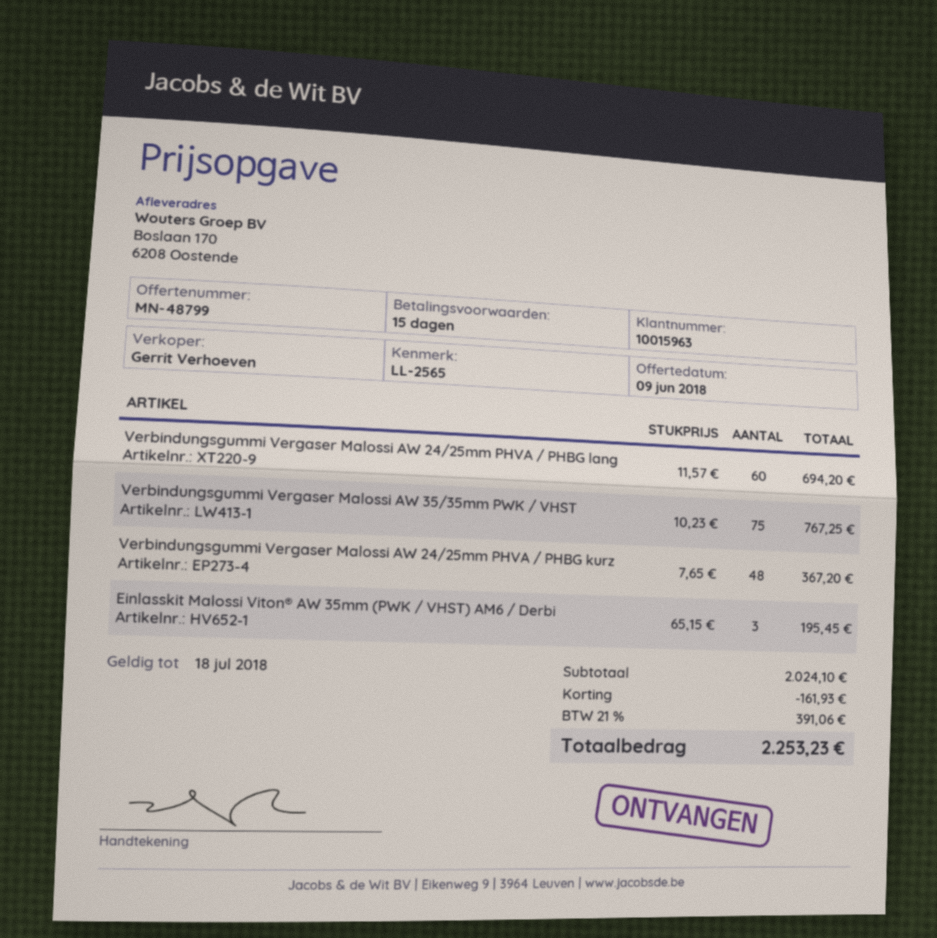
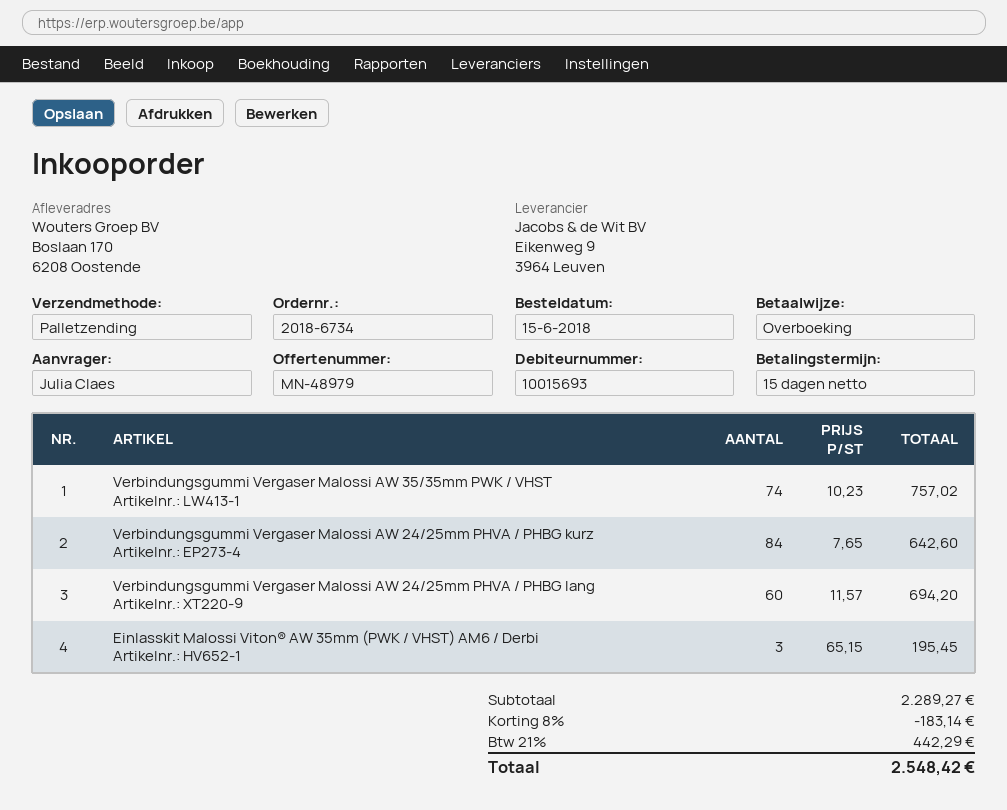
quote number: MN-48799 -> MN-48979
customer number: 10015963 -> 10015693
Verbindungsgummi Vergaser Malossi AW 35/35mm PWK / VHST: 75 x 10.23 = 767.25 -> 74 x 10.23 = 757.02
Verbindungsgummi Vergaser Malossi AW 24/25mm PHVA / PHBG kurz: 48 x 7.65 = 367.20 -> 84 x 7.65 = 642.60
subtotal: 2024.10 -> 2289.27
discount: 161.93 -> 183.14
tax: 21% = 391.06 -> 21% = 442.29
total: 2253.23 -> 2548.42

